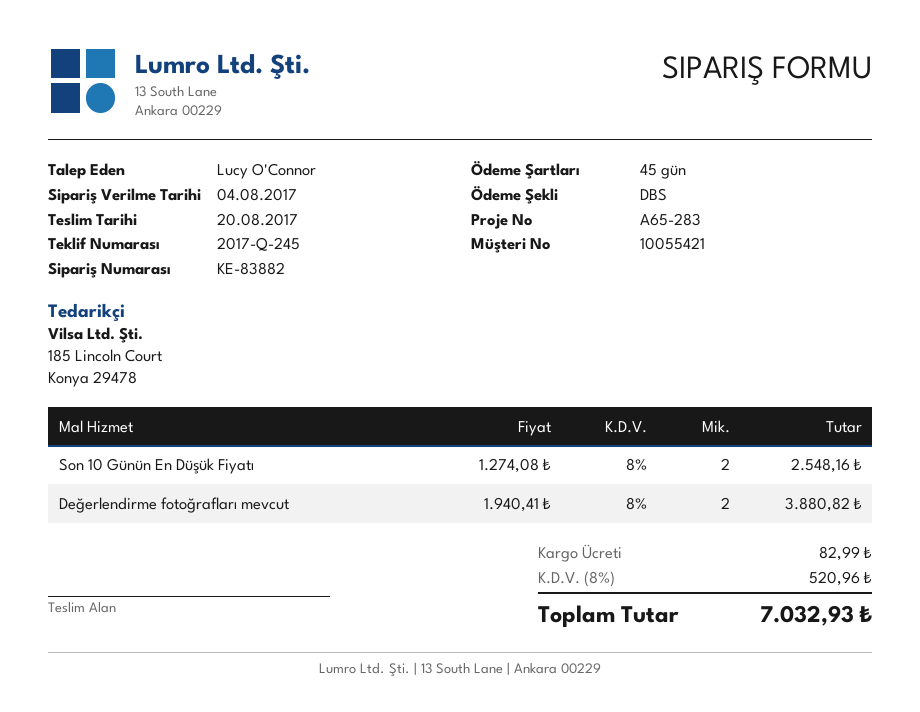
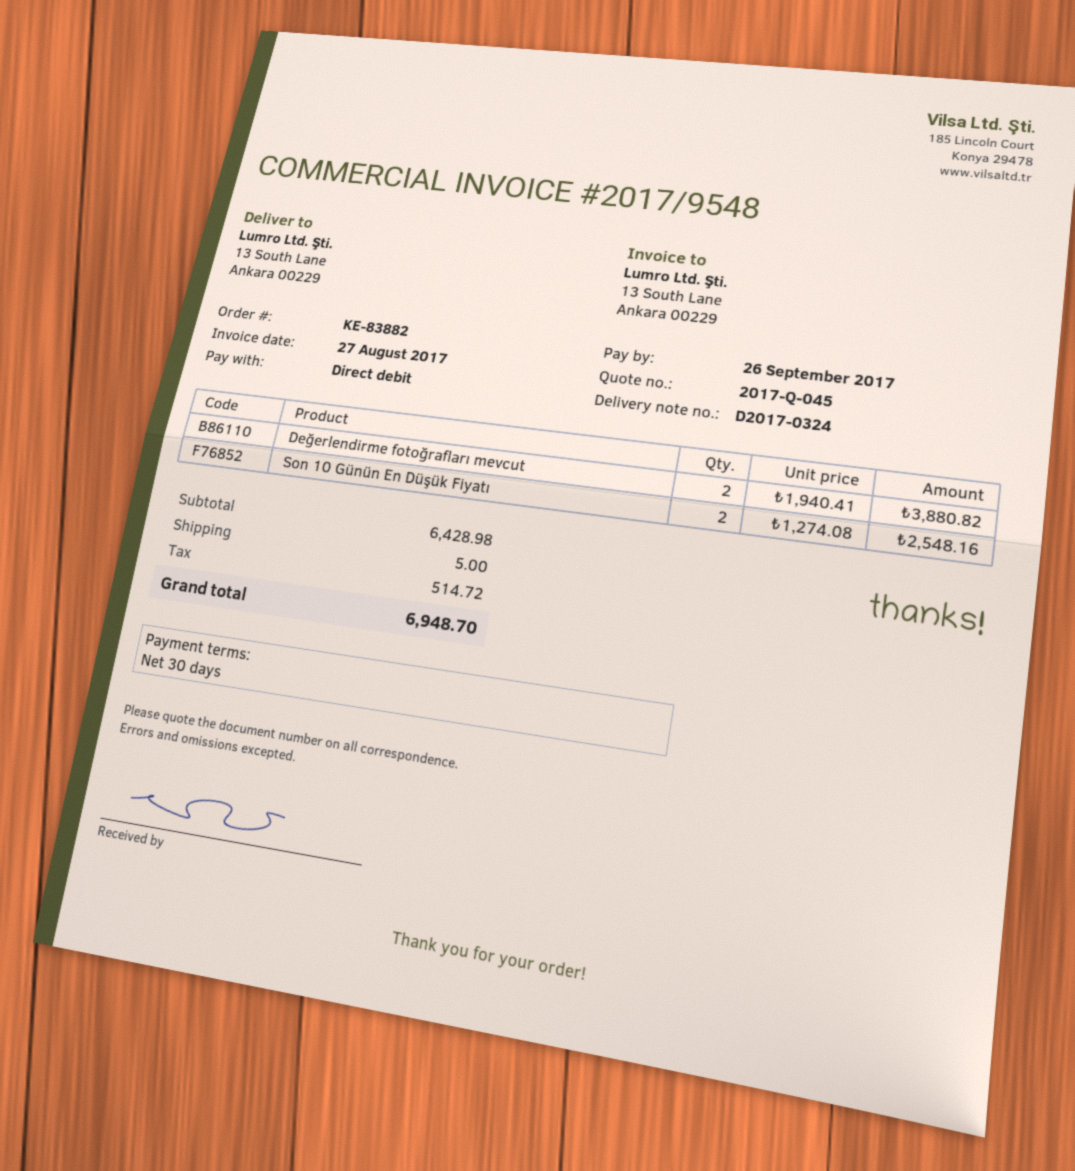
quote number: 2017-Q-245 -> 2017-Q-045
payment terms: 45 days -> 30 days
shipping: 82.99 -> 5.00
tax: 520.96 -> 514.72
total: 7032.93 -> 6948.70

